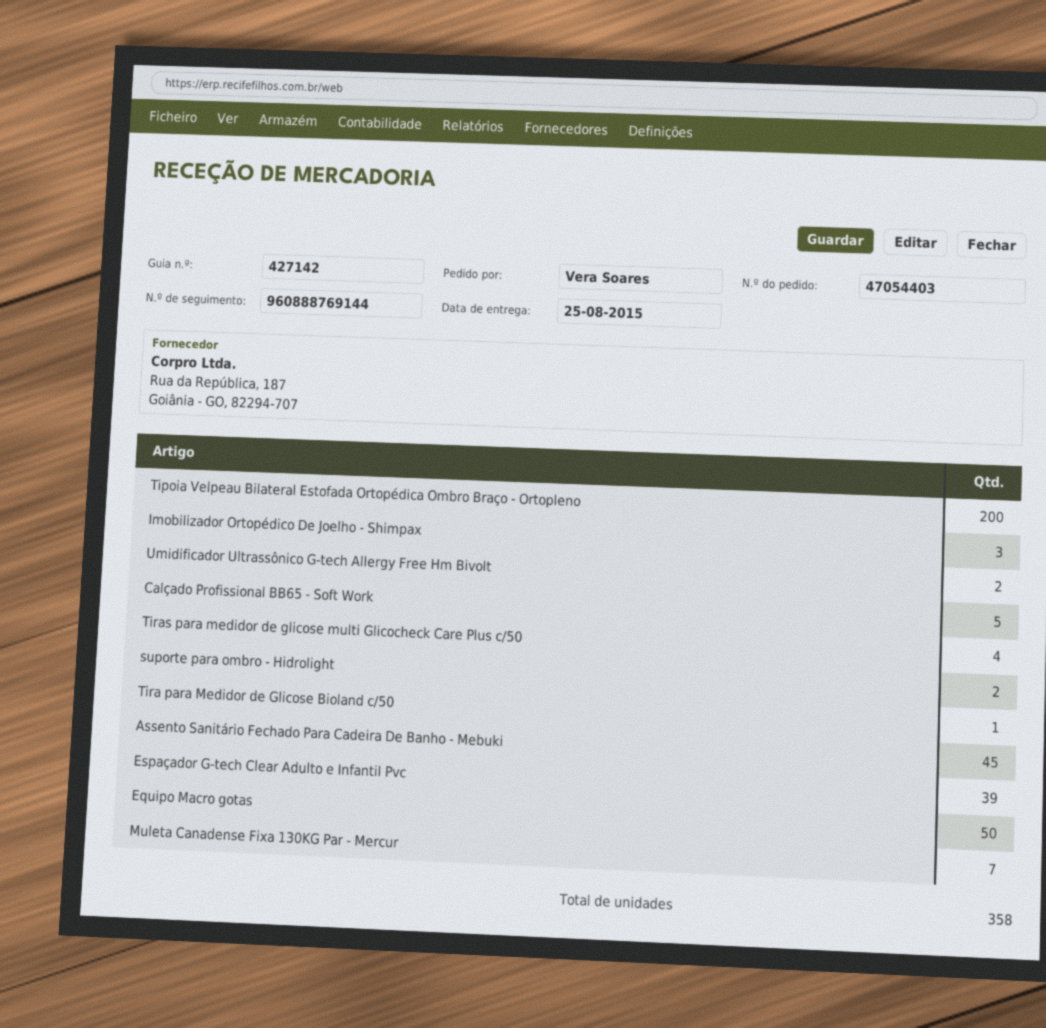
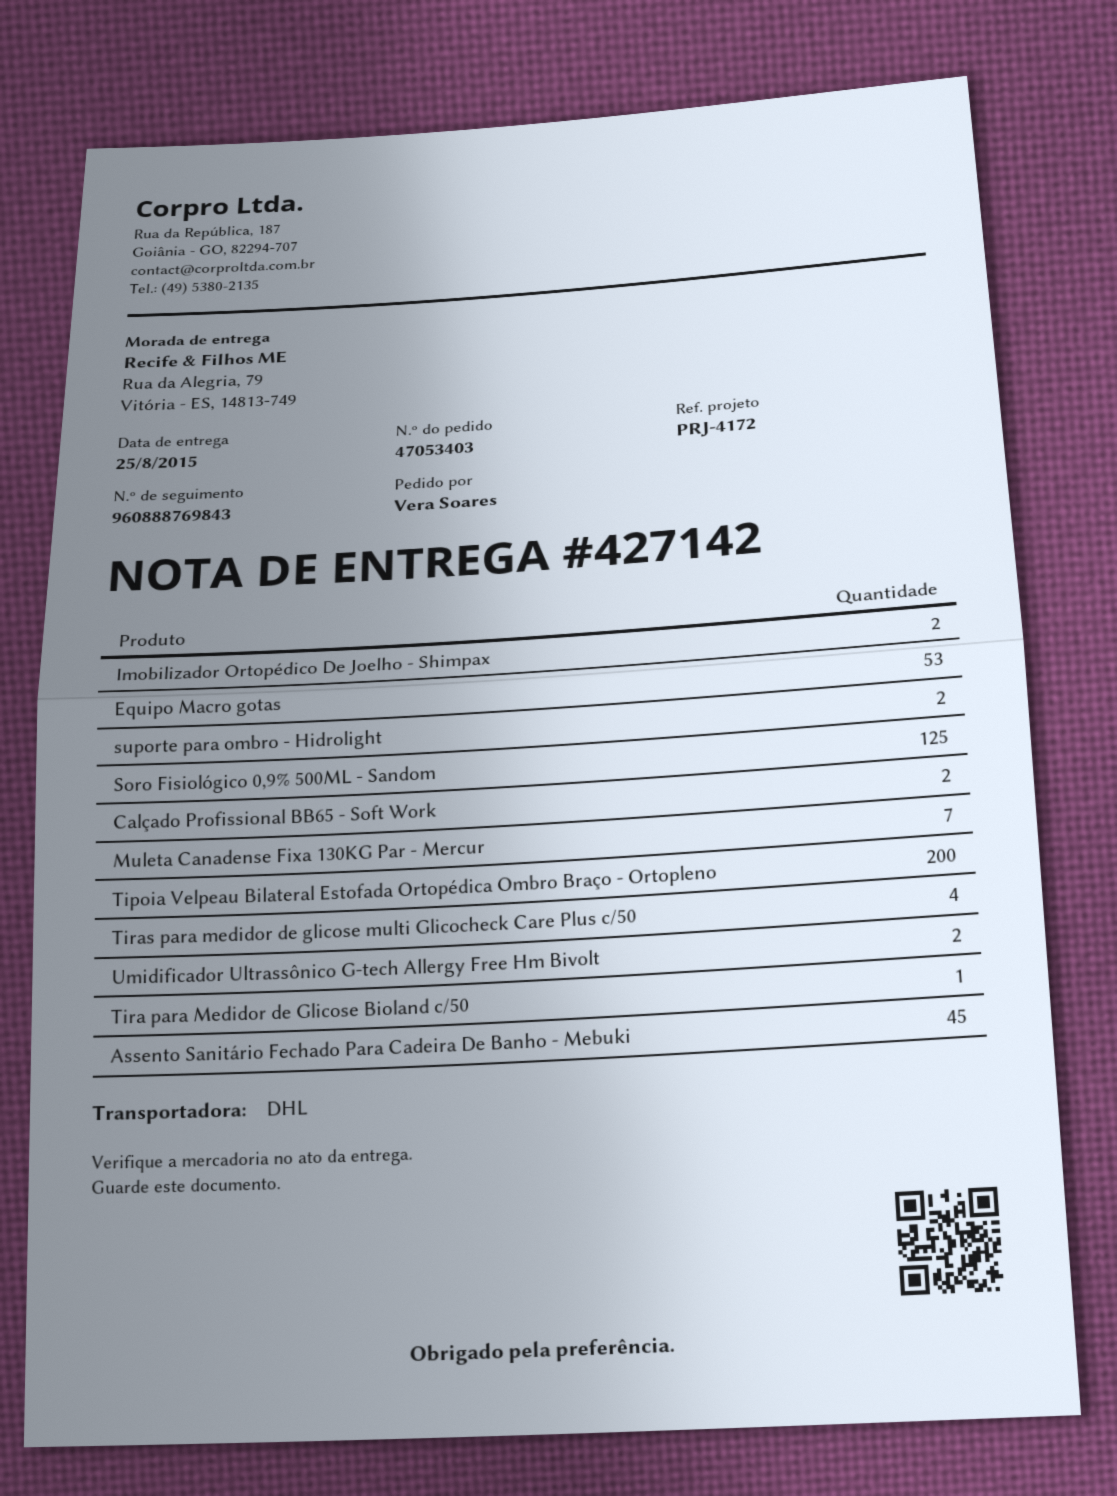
order number: 47054403 -> 47053403
tracking number: 960888769144 -> 960888769843
Imobilizador Ortopédico De Joelho - Shimpax: 3 -> 2
Calçado Profissional BB65 - Soft Work: 5 -> 2
Espaçador G-tech Clear Adulto e Infantil Pvc: 39 -> none
Equipo Macro gotas: 50 -> 53
Soro Fisiológico 0,9% 500ML - Sandom: none -> 125

